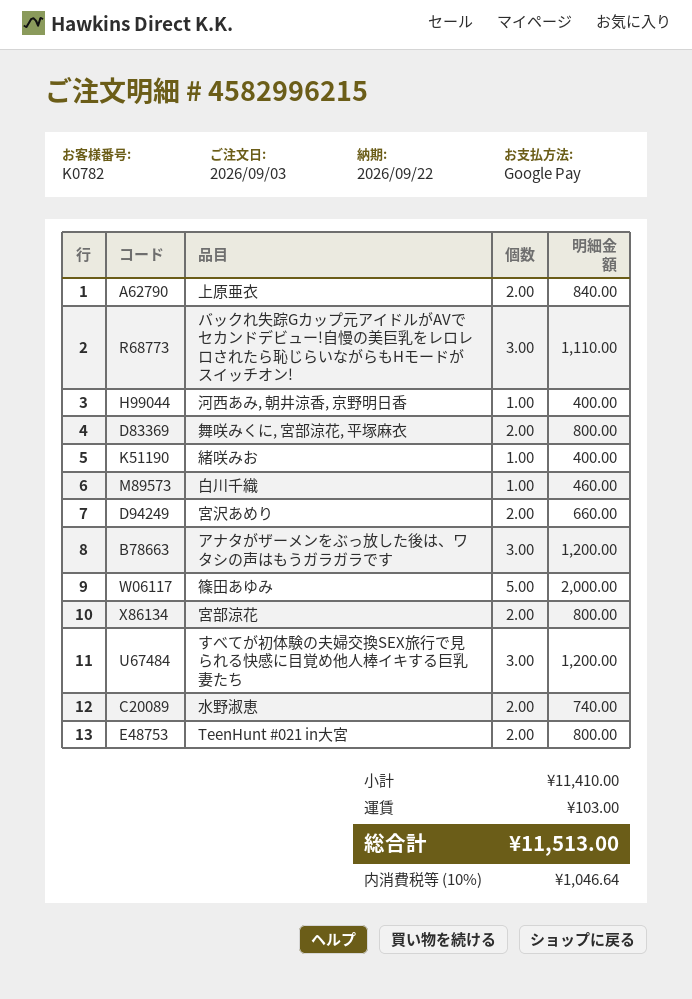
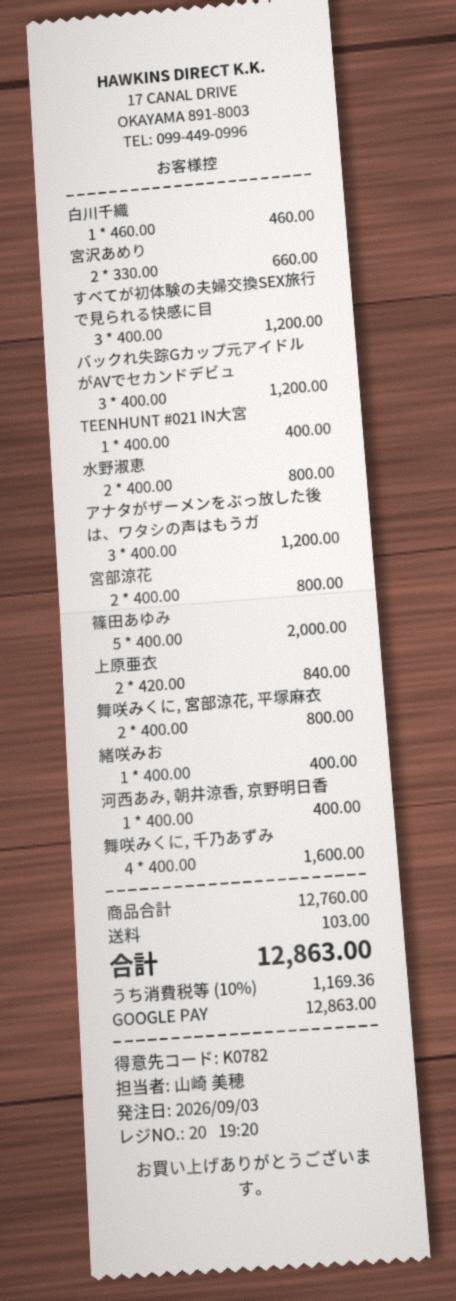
バックれ失踪Gカップ元アイドルがAVでセカンドデビュー!自慢の美巨乳をレロレロされたら恥じらいながらもHモードがスイッチオン!: 3 for 1110.00 -> 3 for 1200.00
水野淑恵: 2 for 740.00 -> 2 for 800.00
TeenHunt #021 in大宮: 2 for 800.00 -> 1 for 400.00
舞咲みくに, 千乃あずみ: none -> 4 for 1600.00
subtotal: 11410.00 -> 12760.00
tax: 10% = 1046.64 -> 10% = 1169.36
total: 11513.00 -> 12863.00

